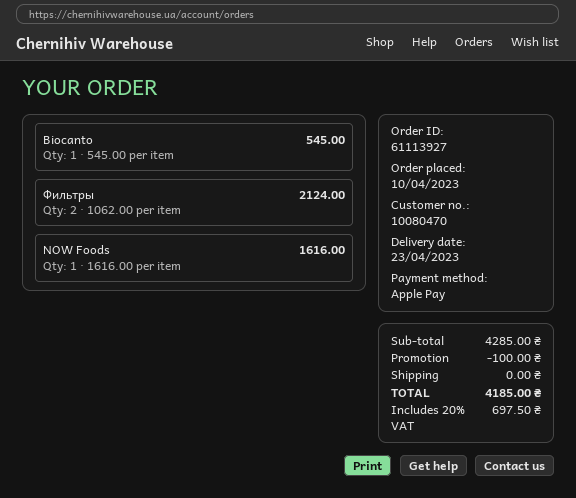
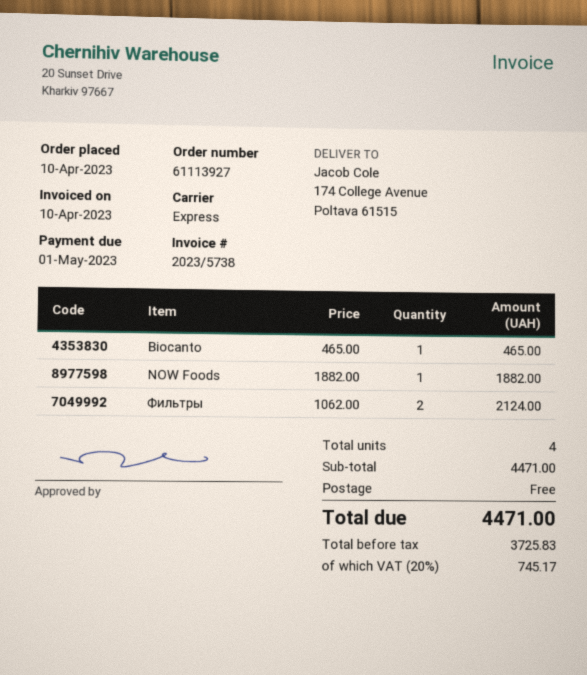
Biocanto: 1 x 545.00 = 545.00 -> 1 x 465.00 = 465.00
NOW Foods: 1 x 1616.00 = 1616.00 -> 1 x 1882.00 = 1882.00
subtotal: 4285.00 -> 4471.00
discount: 100.00 -> none
tax: 20% = 697.50 -> 20% = 745.17
total: 4185.00 -> 4471.00

